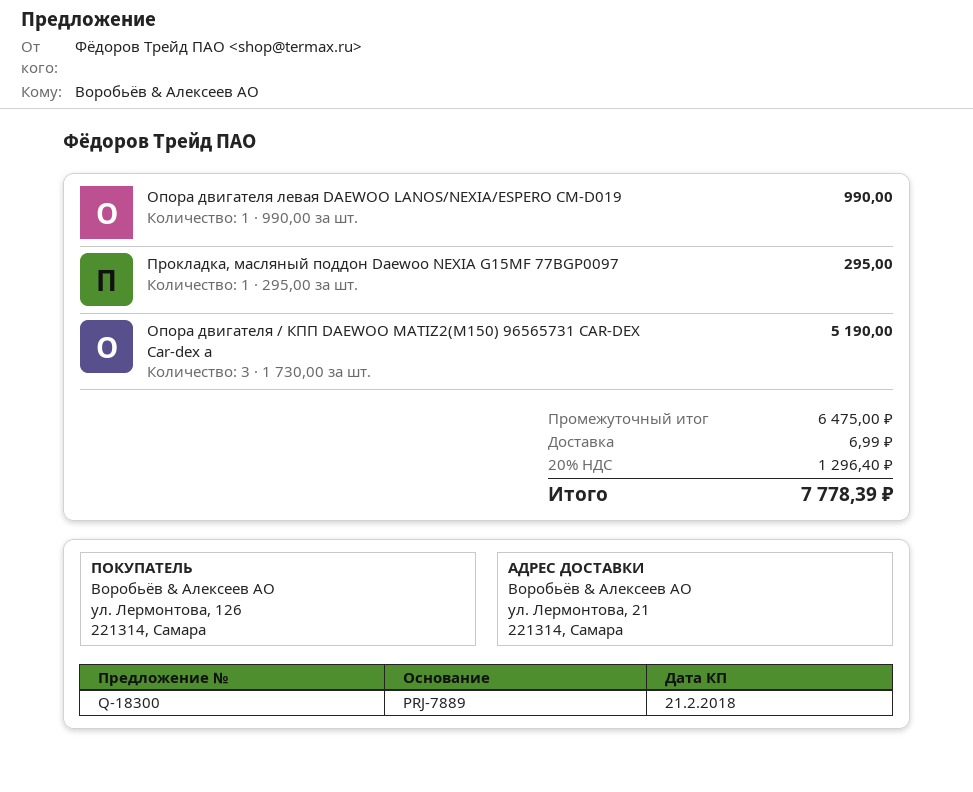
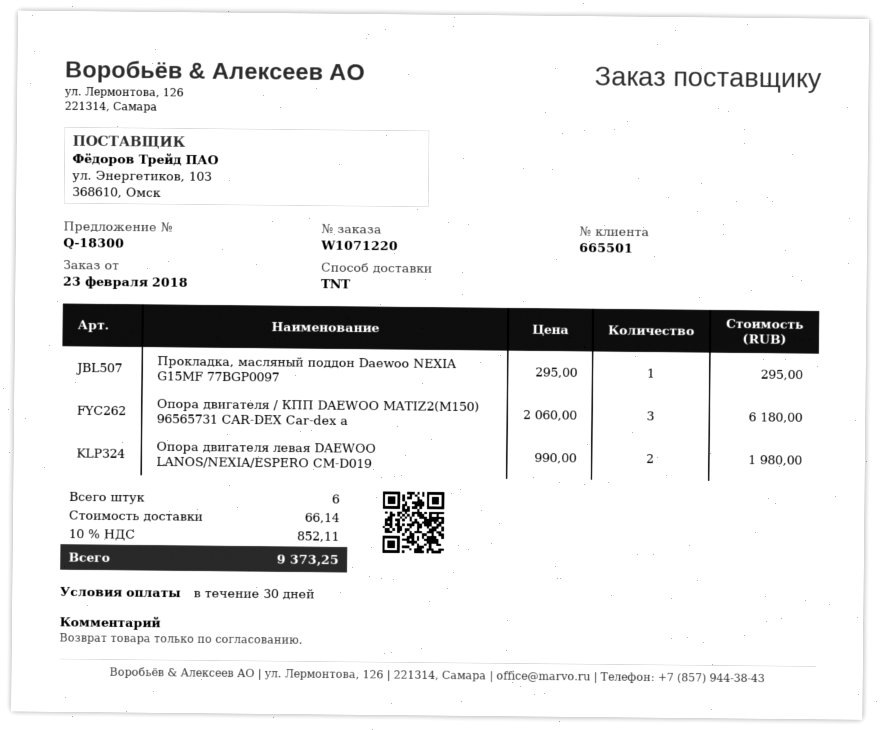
Опора двигателя левая DAEWOO LANOS/NEXIA/ESPERO CM-D019: 1 x 990.00 = 990.00 -> 2 x 990.00 = 1980.00
Опора двигателя / КПП DAEWOO MATIZ2(M150) 96565731 CAR-DEX Car-dex а: 3 x 1730.00 = 5190.00 -> 3 x 2060.00 = 6180.00
shipping: 6.99 -> 66.14
tax: 20% = 1296.40 -> 10% = 852.11
total: 7778.39 -> 9373.25

